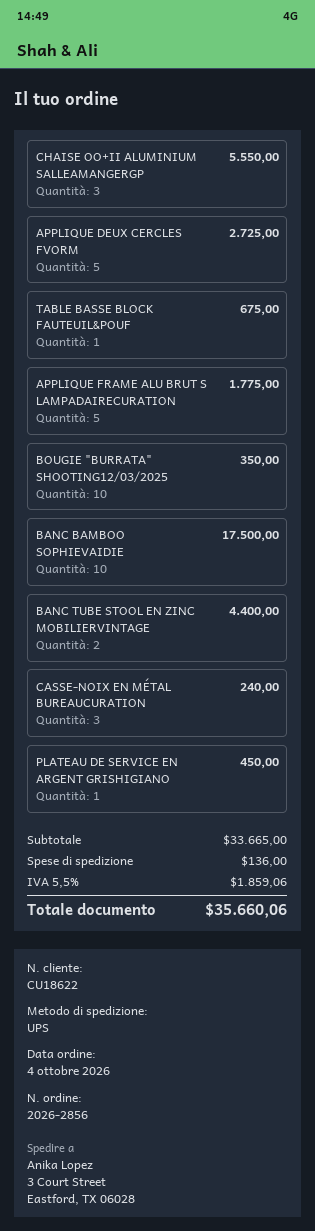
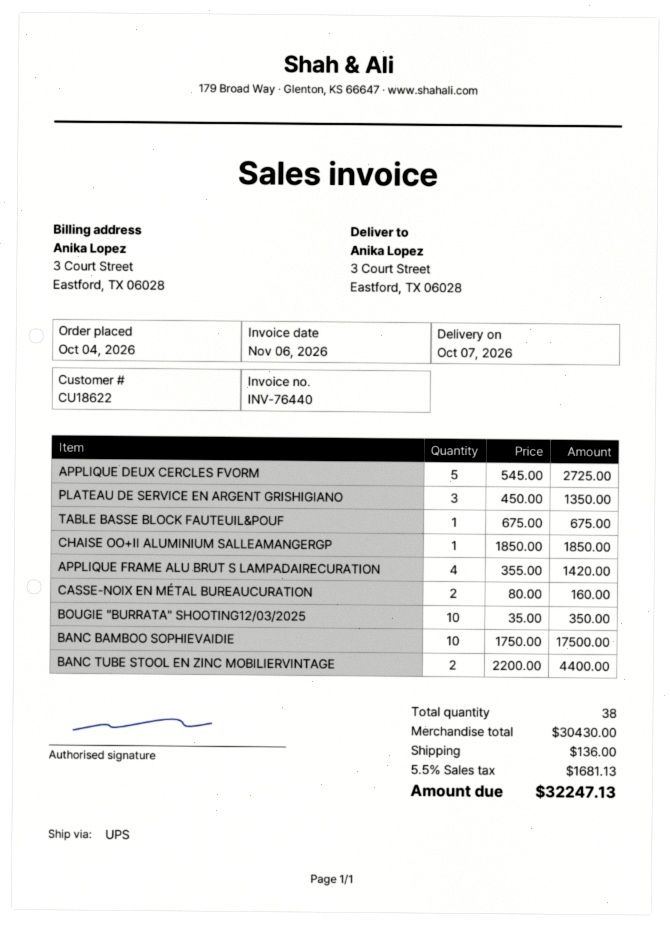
CHAISE OO+II ALUMINIUM SALLEAMANGERGP: 3 for 5550.00 -> 1 for 1850.00
APPLIQUE FRAME ALU BRUT S LAMPADAIRECURATION: 5 for 1775.00 -> 4 for 1420.00
CASSE-NOIX EN MÉTAL BUREAUCURATION: 3 for 240.00 -> 2 for 160.00
PLATEAU DE SERVICE EN ARGENT GRISHIGIANO: 1 for 450.00 -> 3 for 1350.00
subtotal: 33665.00 -> 30430.00
tax: 5.5% = 1859.06 -> 5.5% = 1681.13
total: 35660.06 -> 32247.13

